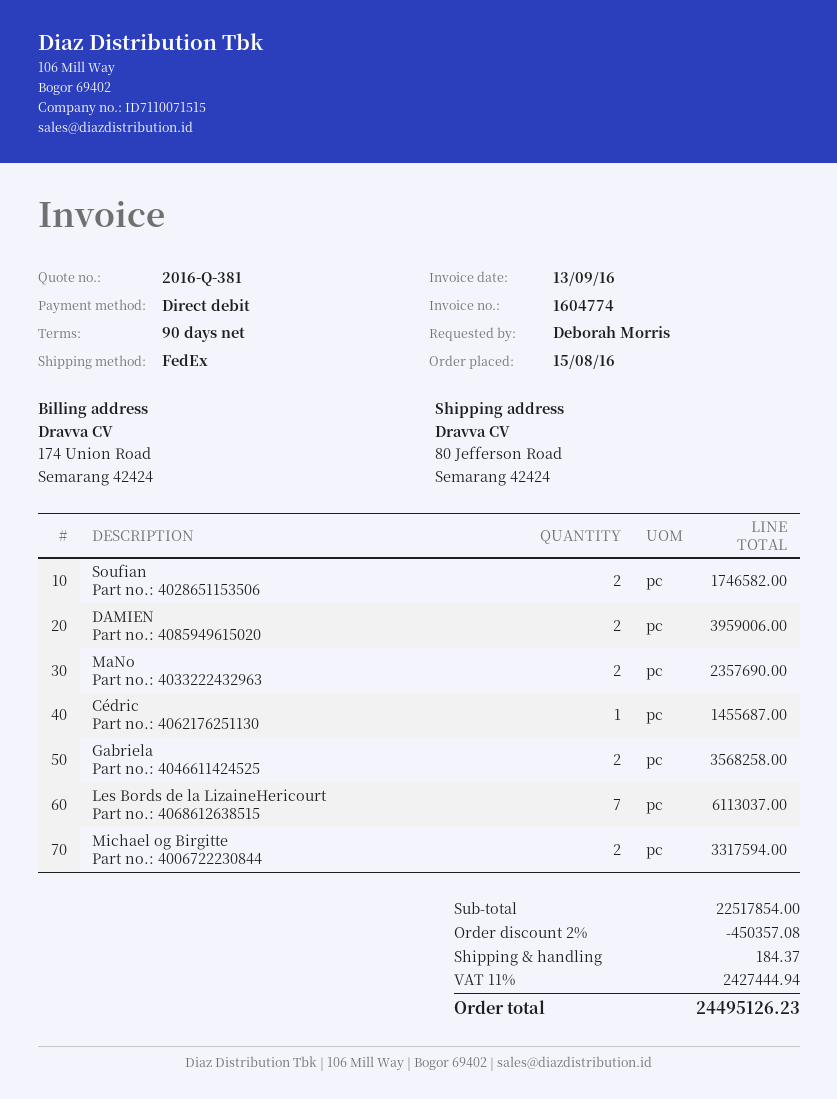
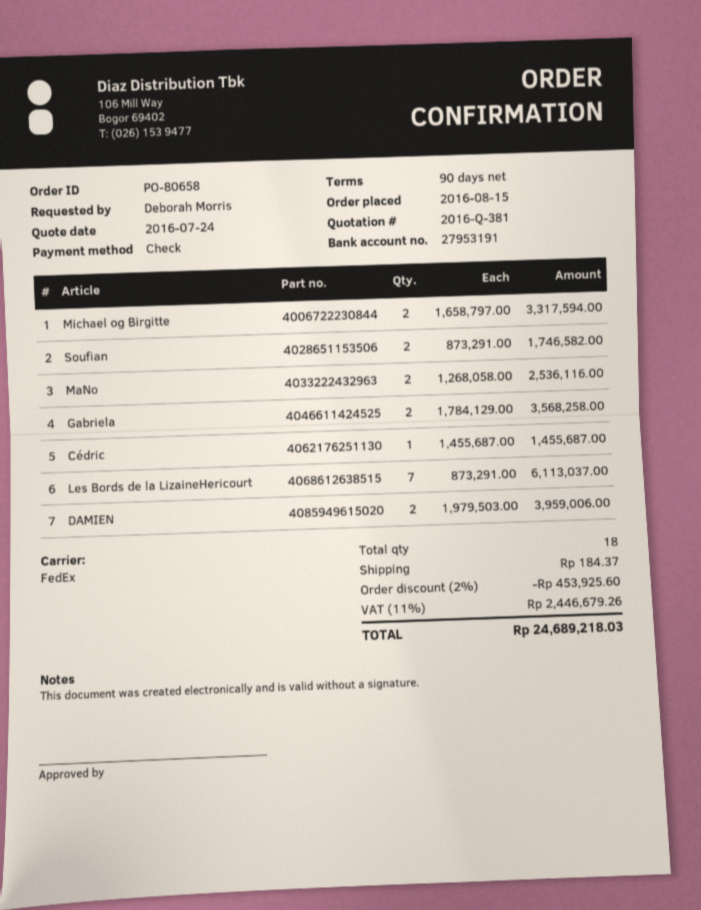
payment method: direct debit -> cheque
MaNo: 2 for 2357690.00 -> 2 for 2536116.00
discount: 2% = 450357.08 -> 2% = 453925.60
tax: 11% = 2427444.94 -> 11% = 2446679.26
total: 24495126.23 -> 24689218.03

